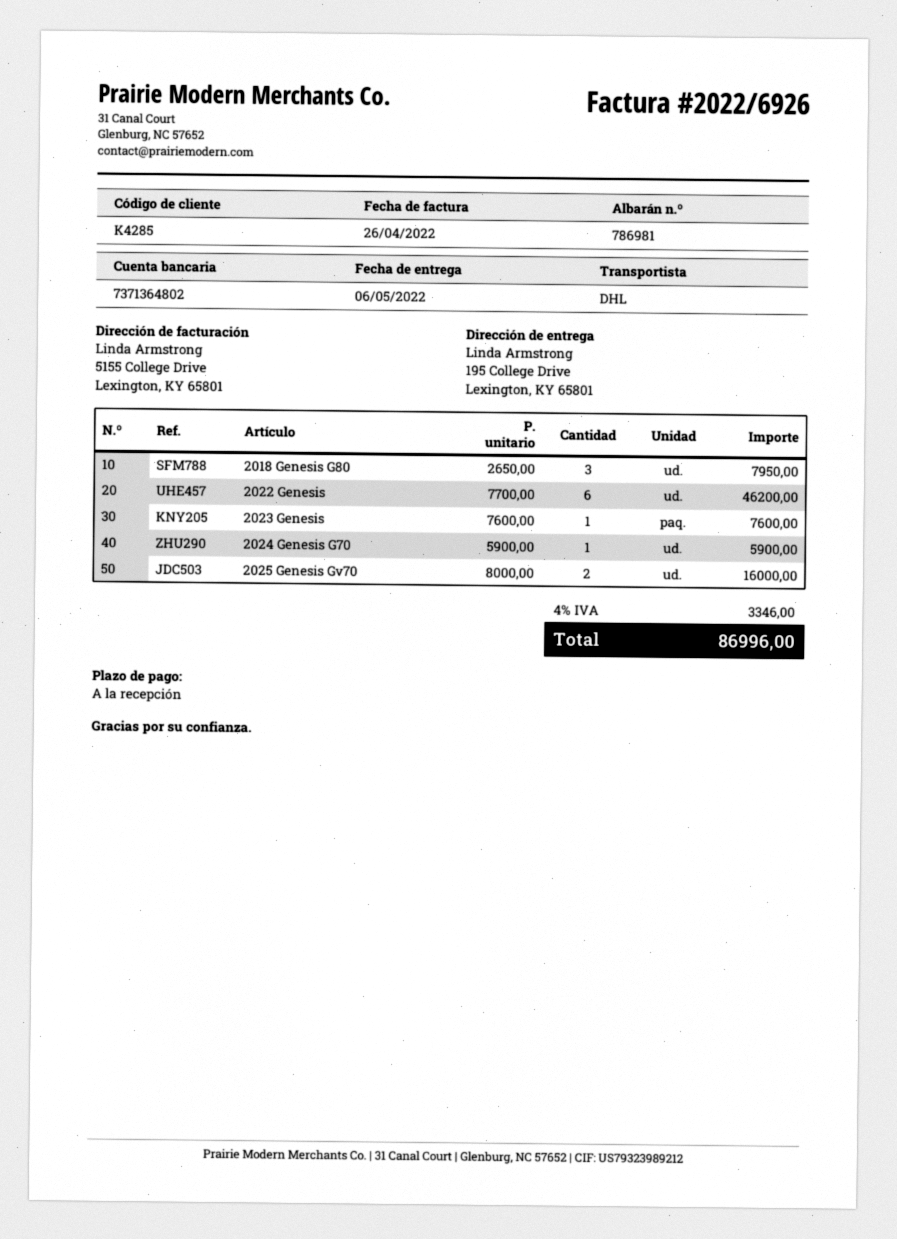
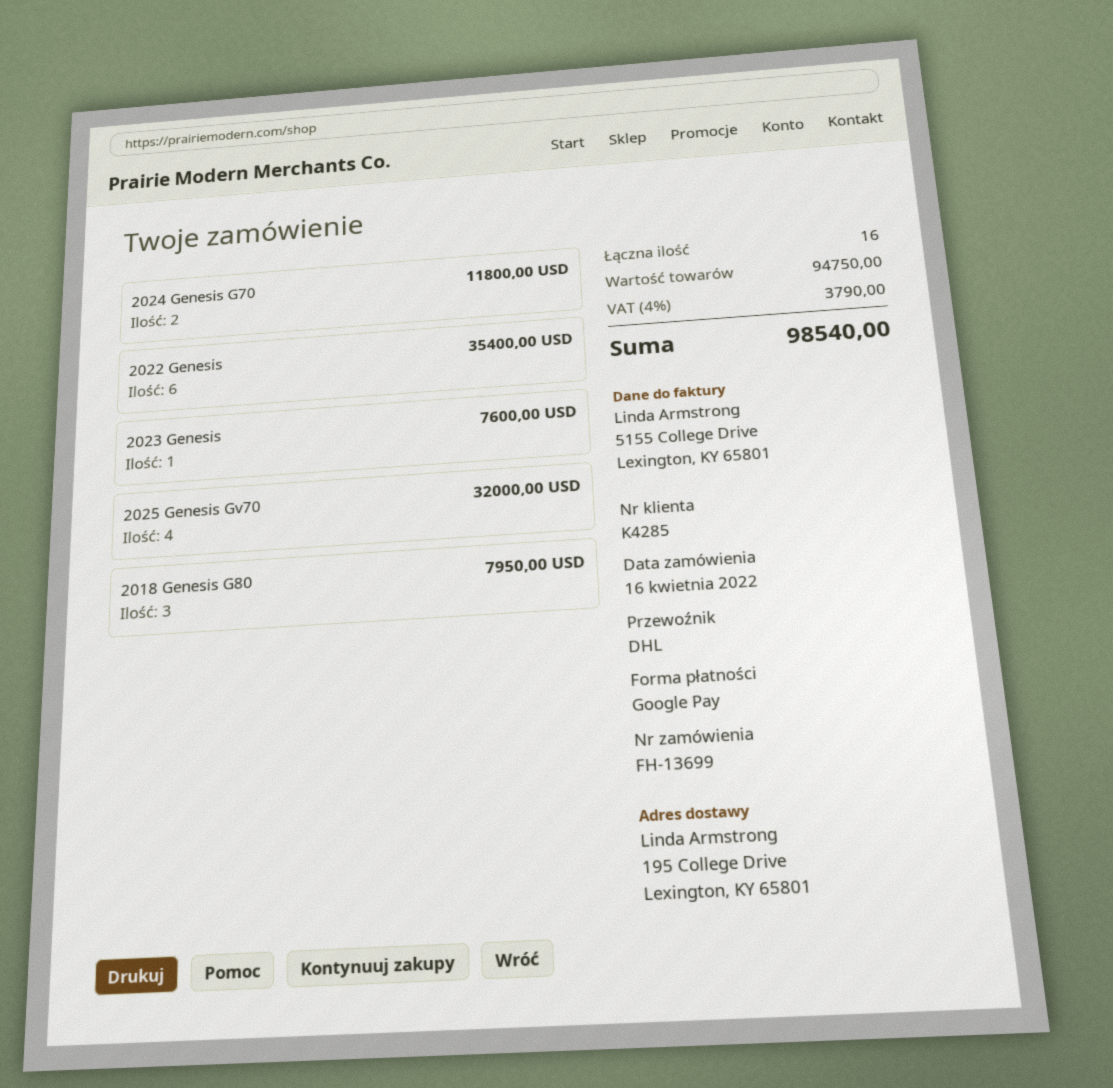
2022 Genesis: 6 for 46200.00 -> 6 for 35400.00
2024 Genesis G70: 1 for 5900.00 -> 2 for 11800.00
2025 Genesis Gv70: 2 for 16000.00 -> 4 for 32000.00
tax: 4% = 3346.00 -> 4% = 3790.00
total: 86996.00 -> 98540.00

